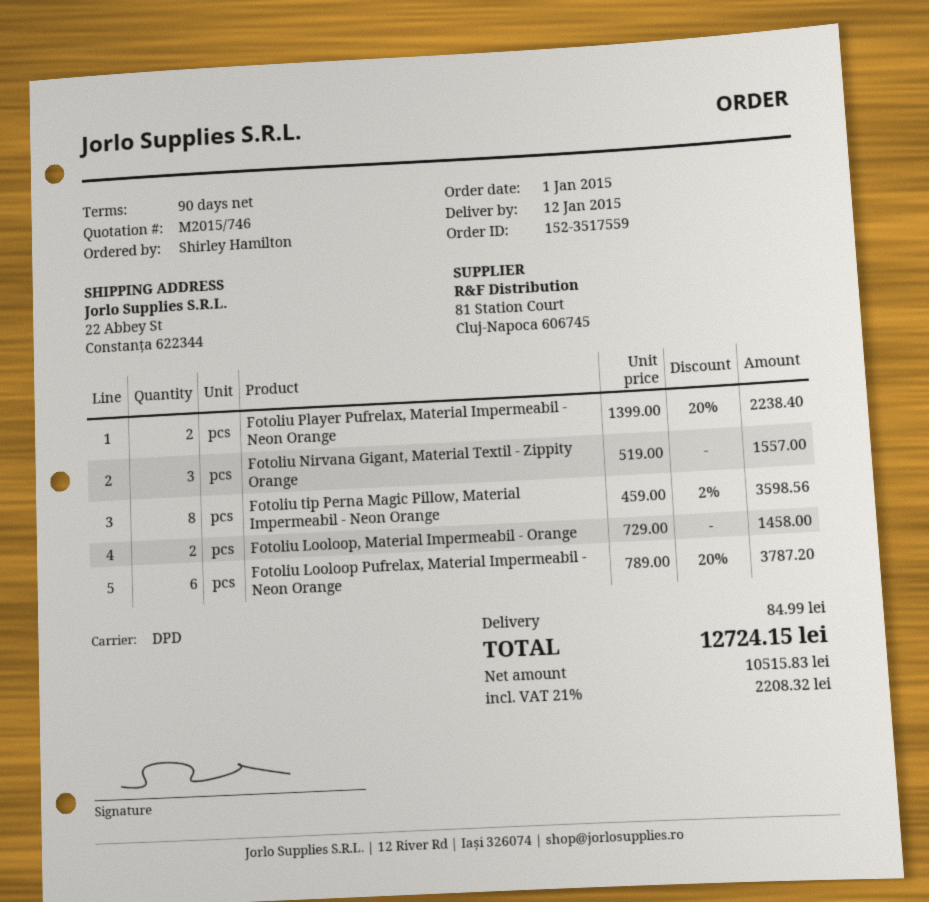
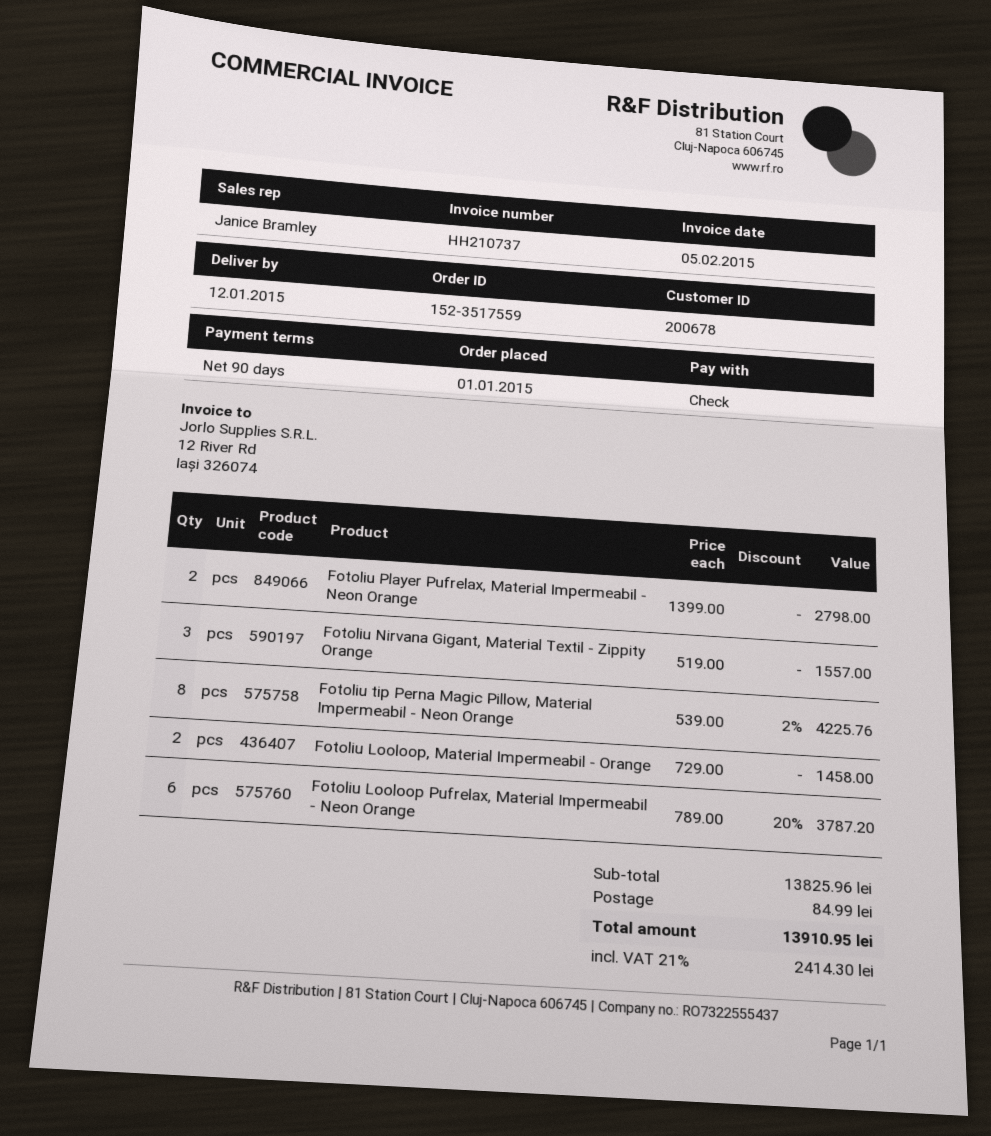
Fotoliu Player Pufrelax, Material Impermeabil - Neon Orange: 2 x 1399.00 - 20% = 2238.40 -> 2 x 1399.00 = 2798.00
Fotoliu tip Perna Magic Pillow, Material Impermeabil - Neon Orange: 8 x 459.00 - 2% = 3598.56 -> 8 x 539.00 - 2% = 4225.76
tax: 21% = 2208.32 -> 21% = 2414.30
total: 12724.15 -> 13910.95

